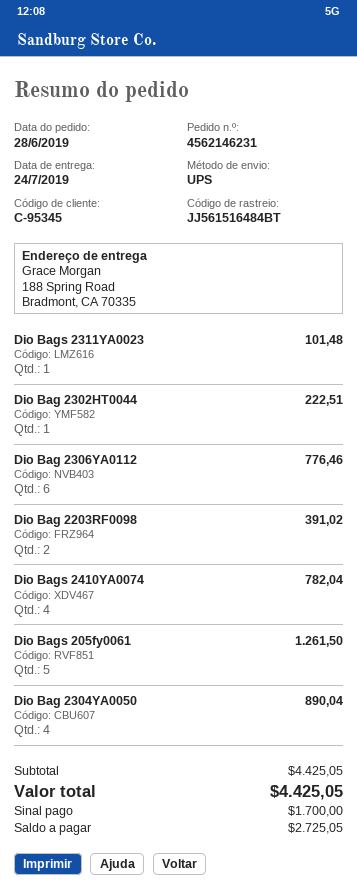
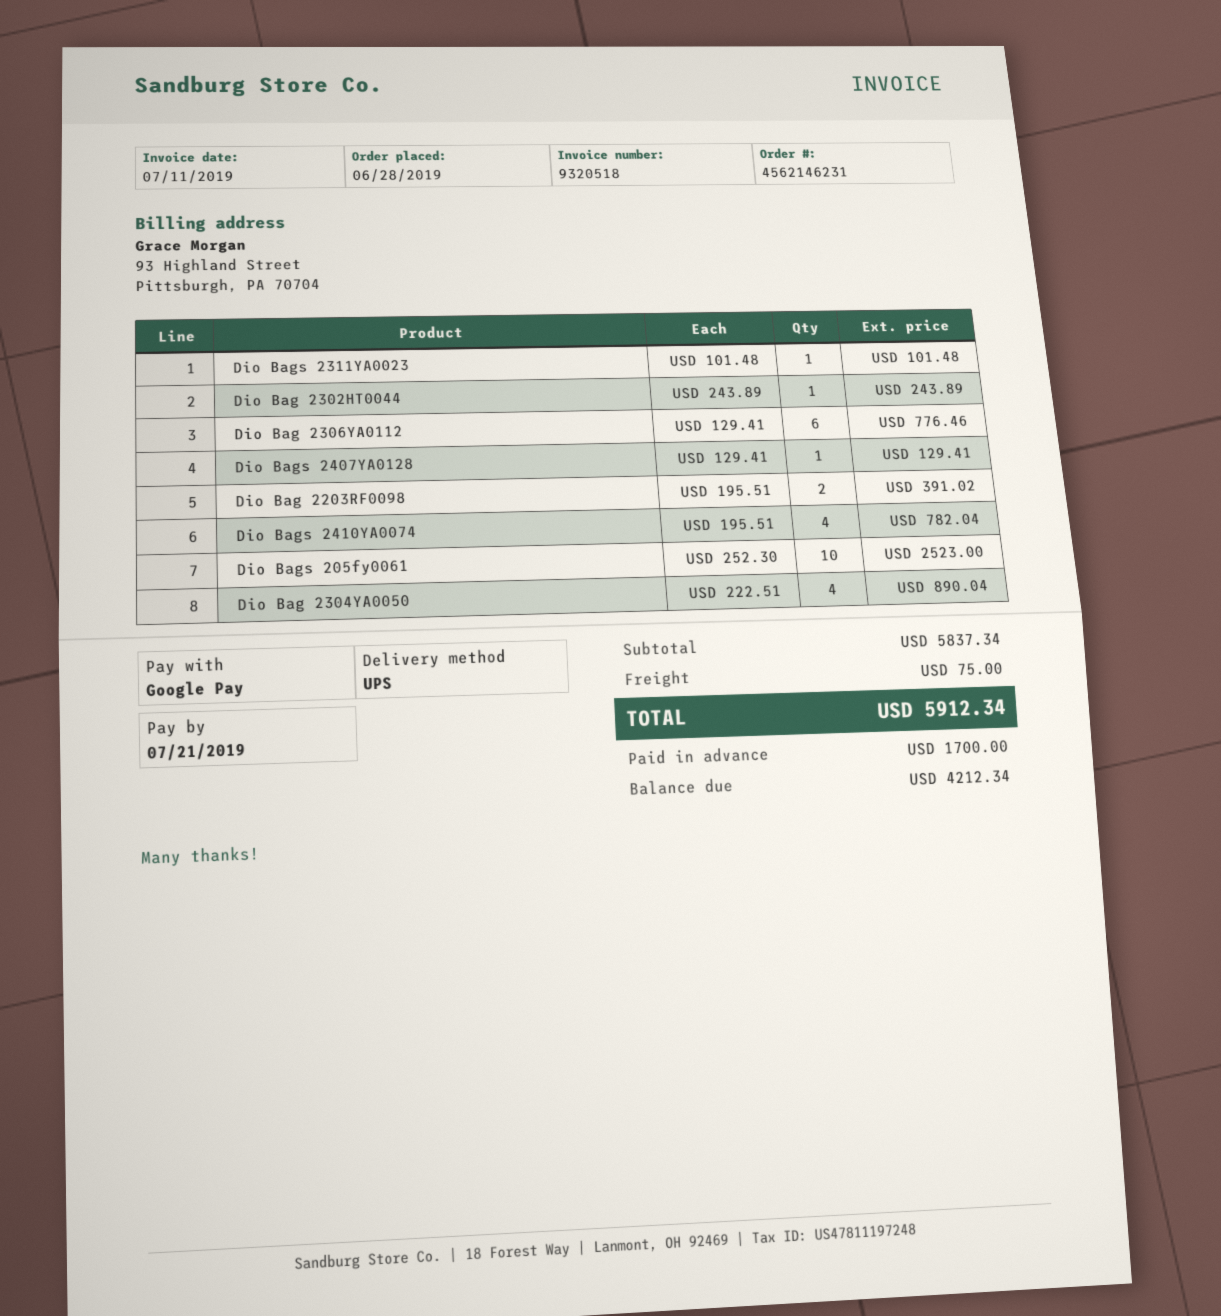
Dio Bag 2302HT0044: 1 for 222.51 -> 1 for 243.89
Dio Bags 205fy0061: 5 for 1261.50 -> 10 for 2523.00
Dio Bags 2407YA0128: none -> 1 for 129.41
subtotal: 4425.05 -> 5837.34
shipping: none -> 75.00
total: 4425.05 -> 5912.34
balance: 2725.05 -> 4212.34

